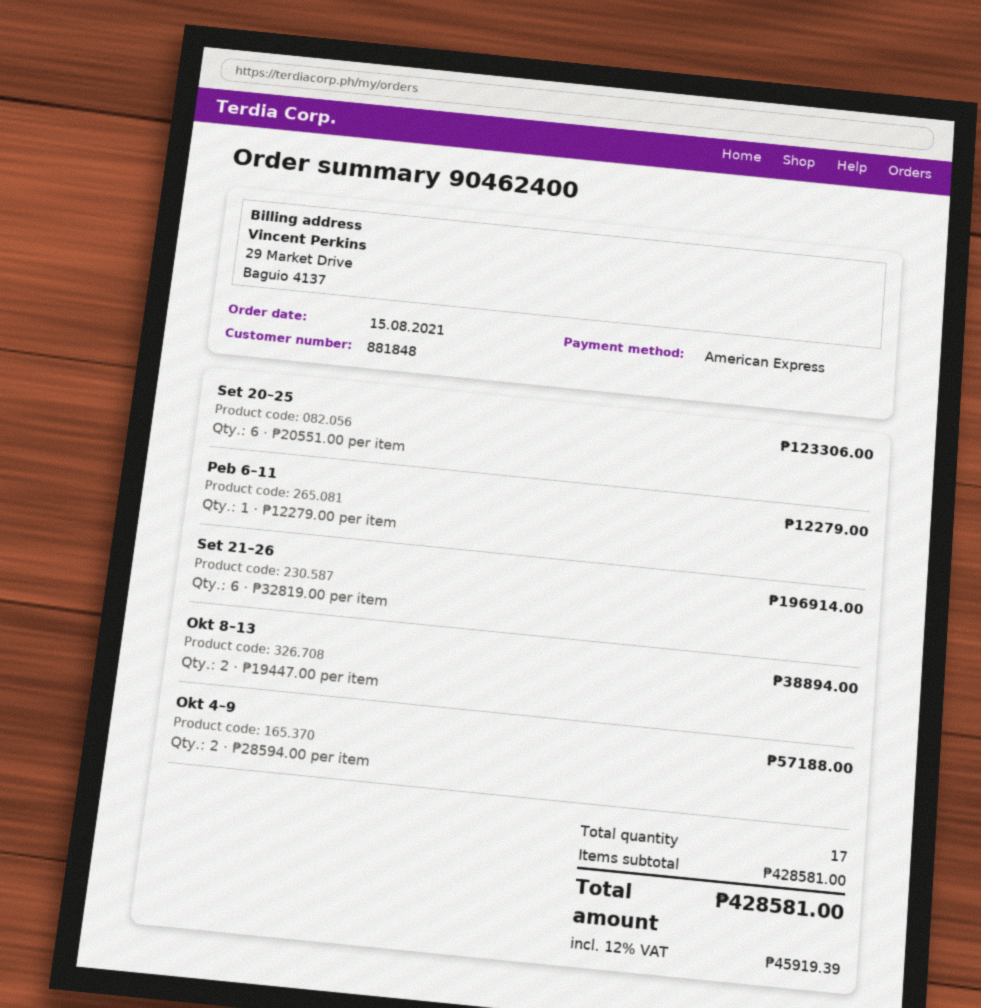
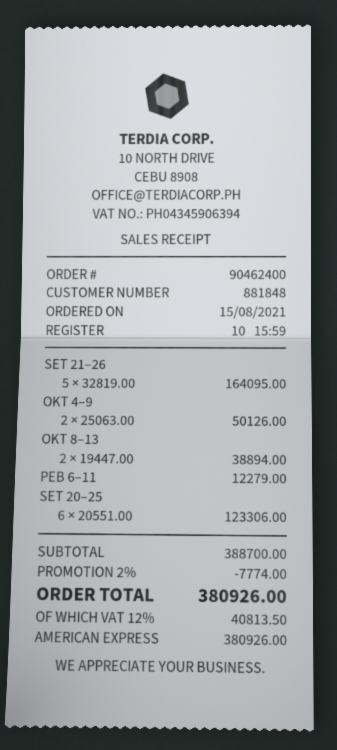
Set 21–26: 6 x 32819.00 = 196914.00 -> 5 x 32819.00 = 164095.00
Okt 4–9: 2 x 28594.00 = 57188.00 -> 2 x 25063.00 = 50126.00
subtotal: 428581.00 -> 388700.00
discount: none -> 2% = 7774.00
tax: 12% = 45919.39 -> 12% = 40813.50
total: 428581.00 -> 380926.00

